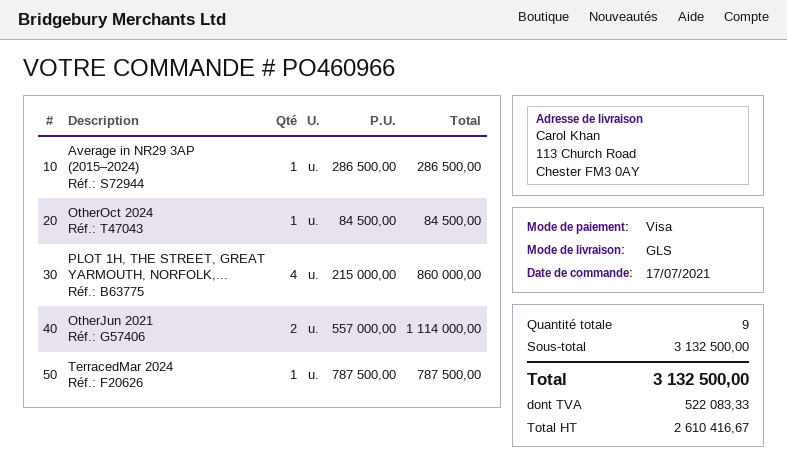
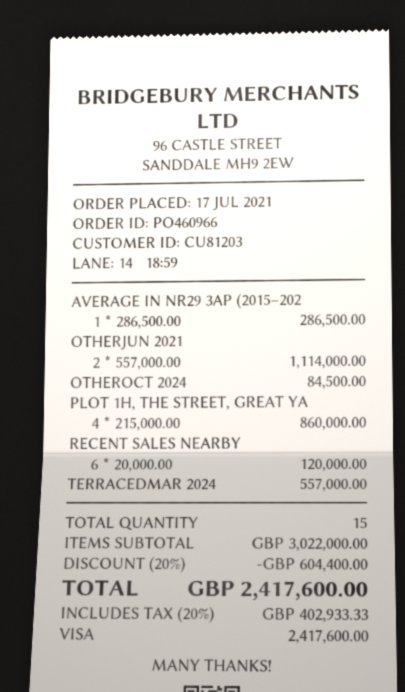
TerracedMar 2024: 1 x 787500.00 = 787500.00 -> 1 x 557000.00 = 557000.00
RECENT SALES NEARBY: none -> 6 x 20000.00 = 120000.00
total quantity: 9 -> 15
subtotal: 3132500.00 -> 3022000.00
discount: none -> 20% = 604400.00
tax: 522083.33 -> 402933.33
total: 3132500.00 -> 2417600.00

